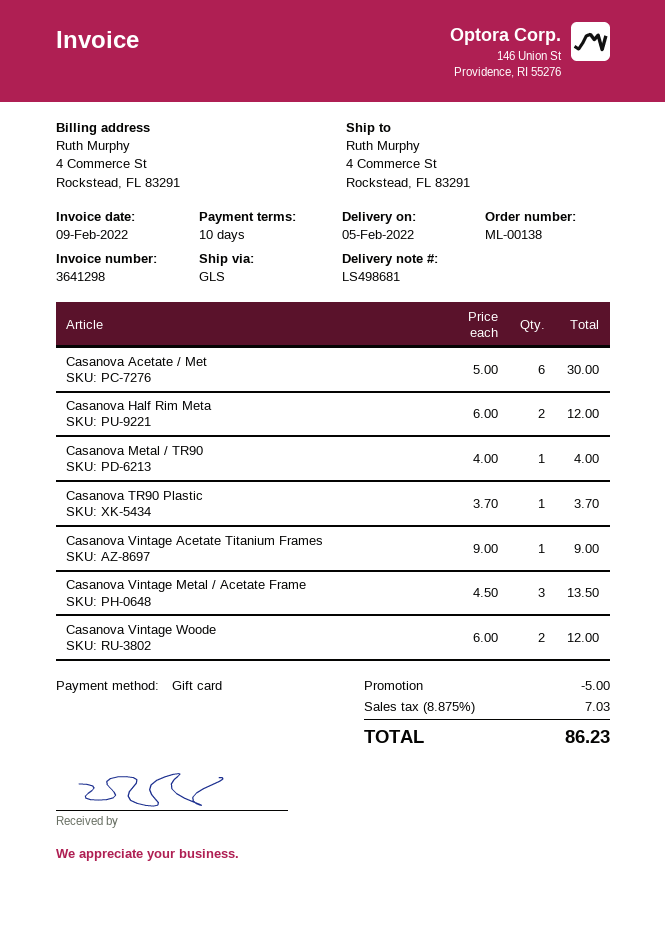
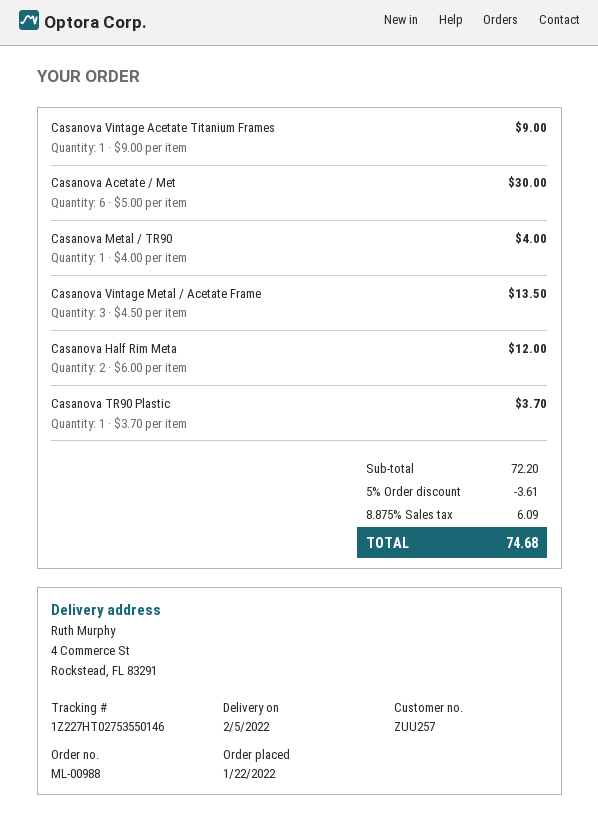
order number: ML-00138 -> ML-00988
Casanova Vintage Woode: 2 x 6.00 = 12.00 -> none
discount: 5.00 -> 3.61
tax: 8.875% = 7.03 -> 8.875% = 6.09
total: 86.23 -> 74.68

